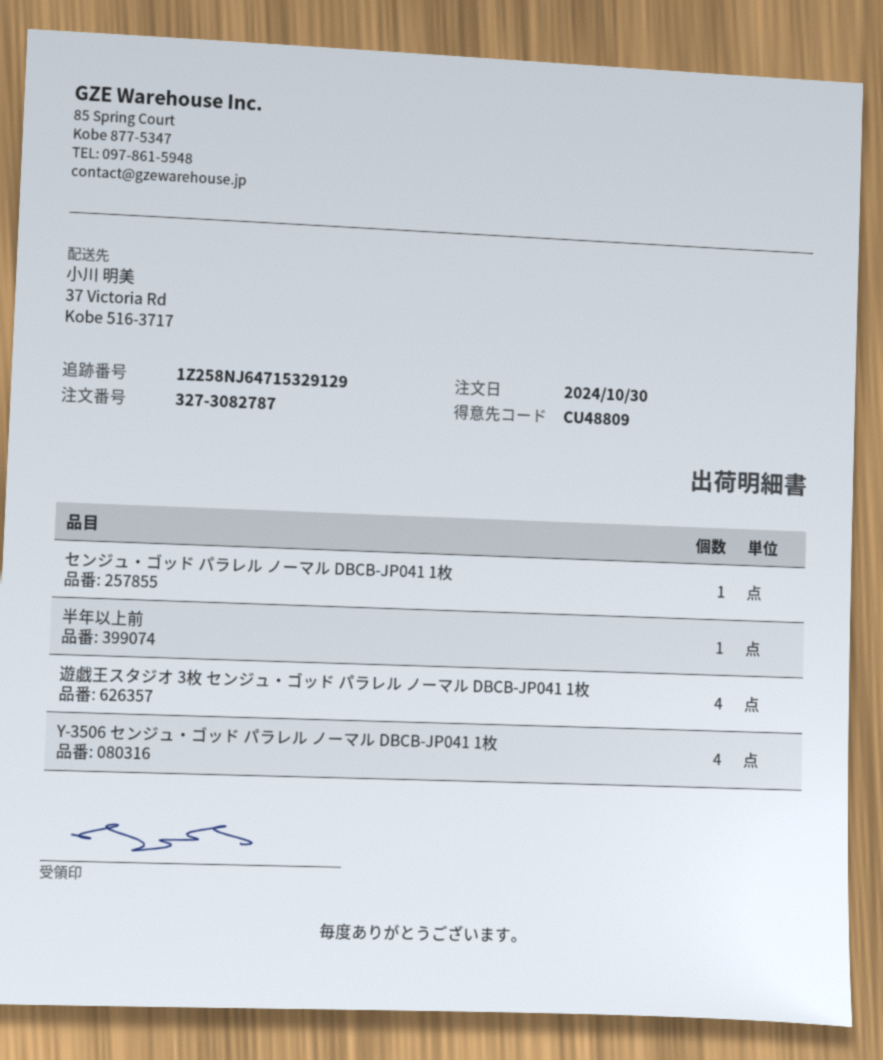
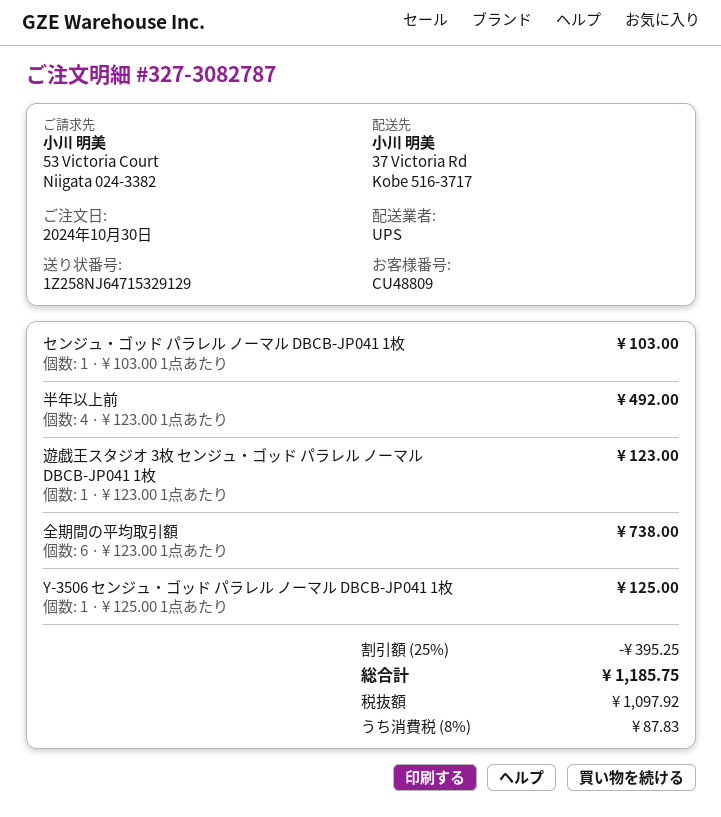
半年以上前: 1 -> 4
遊戯王スタジオ 3枚 センジュ・ゴッド パラレル ノーマル DBCB-JP041 1枚: 4 -> 1
Y-3506 センジュ・ゴッド パラレル ノーマル DBCB-JP041 1枚: 4 -> 1
全期間の平均取引額: none -> 6

